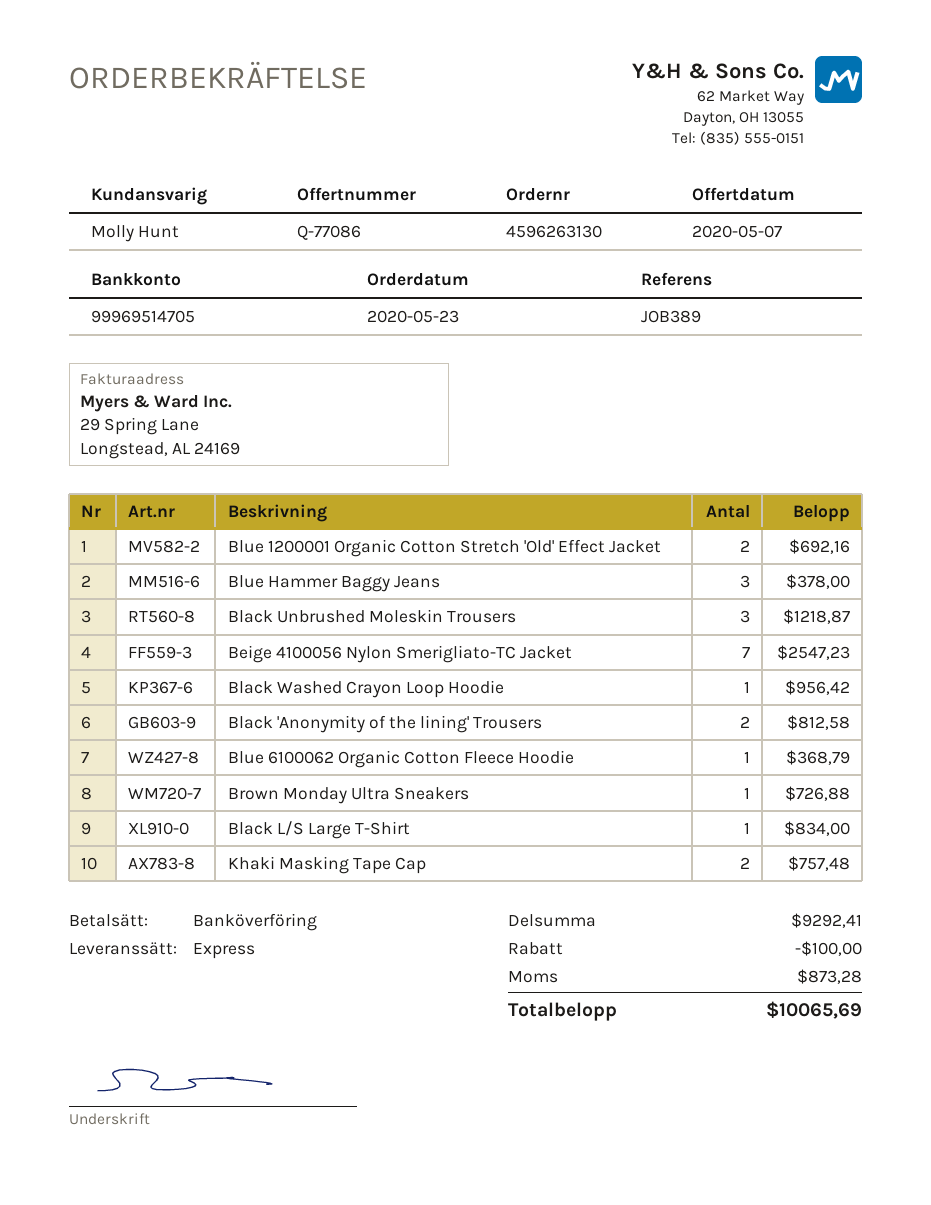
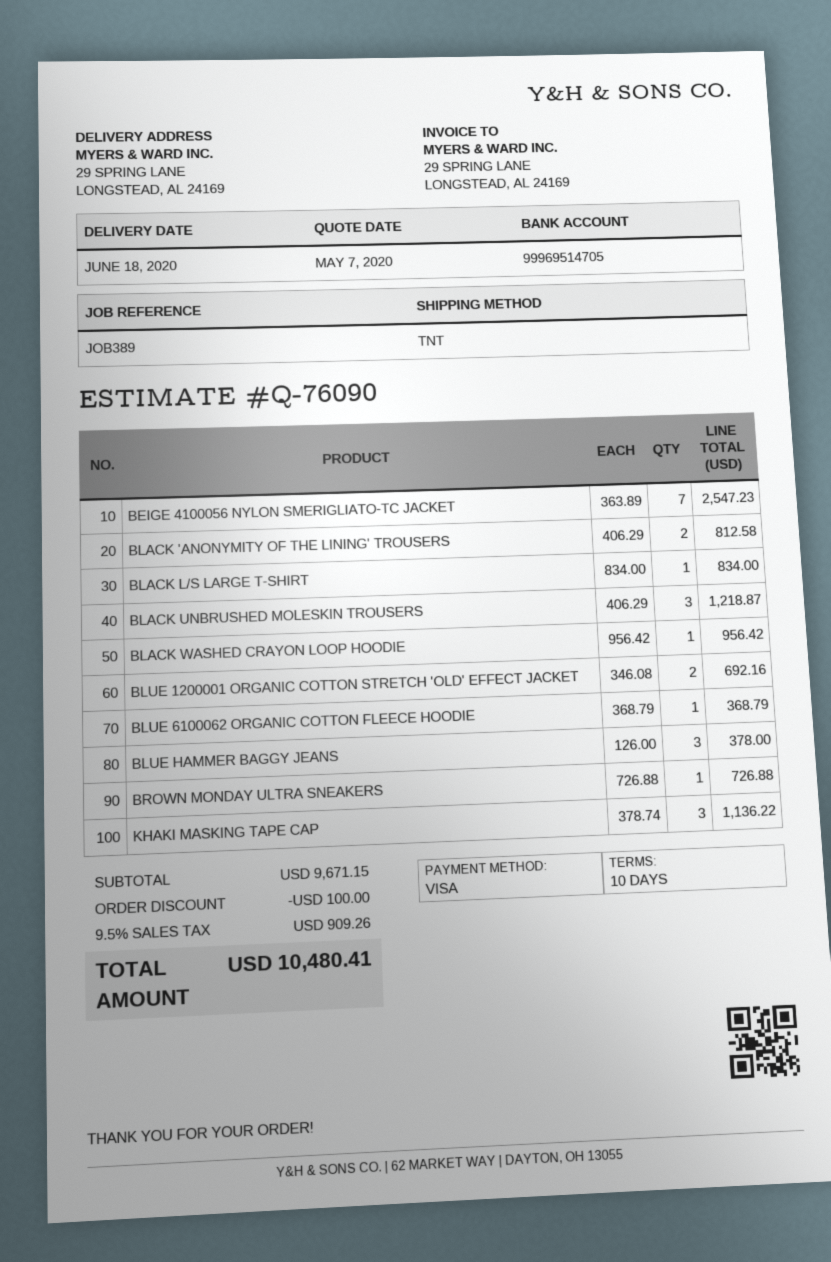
quote number: Q-77086 -> Q-76090
payment method: bank transfer -> Visa
shipping method: express -> TNT
Khaki Masking Tape Cap: 2 for 757.48 -> 3 for 1136.22
subtotal: 9292.41 -> 9671.15
tax: 873.28 -> 909.26
total: 10065.69 -> 10480.41

